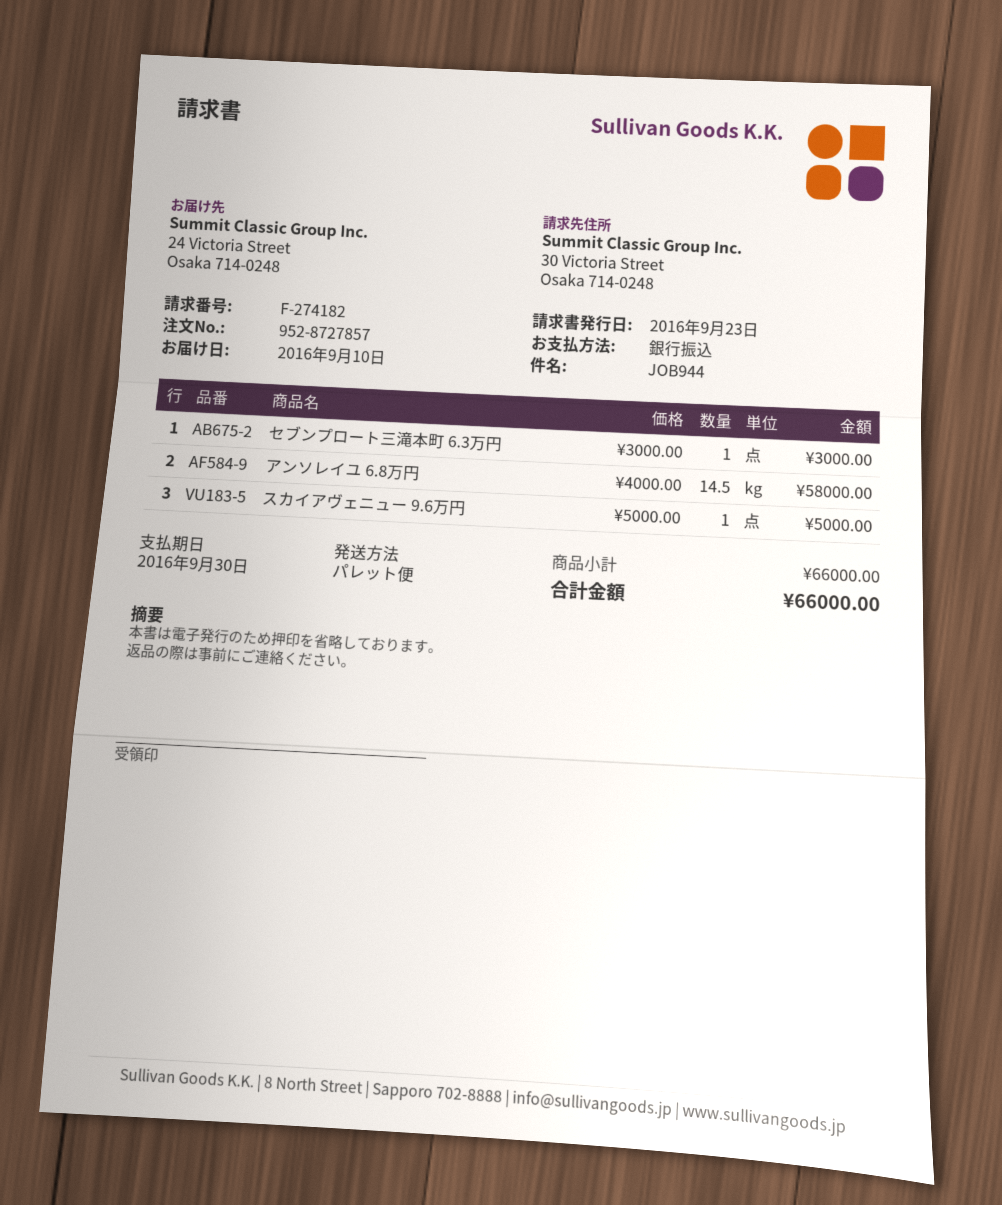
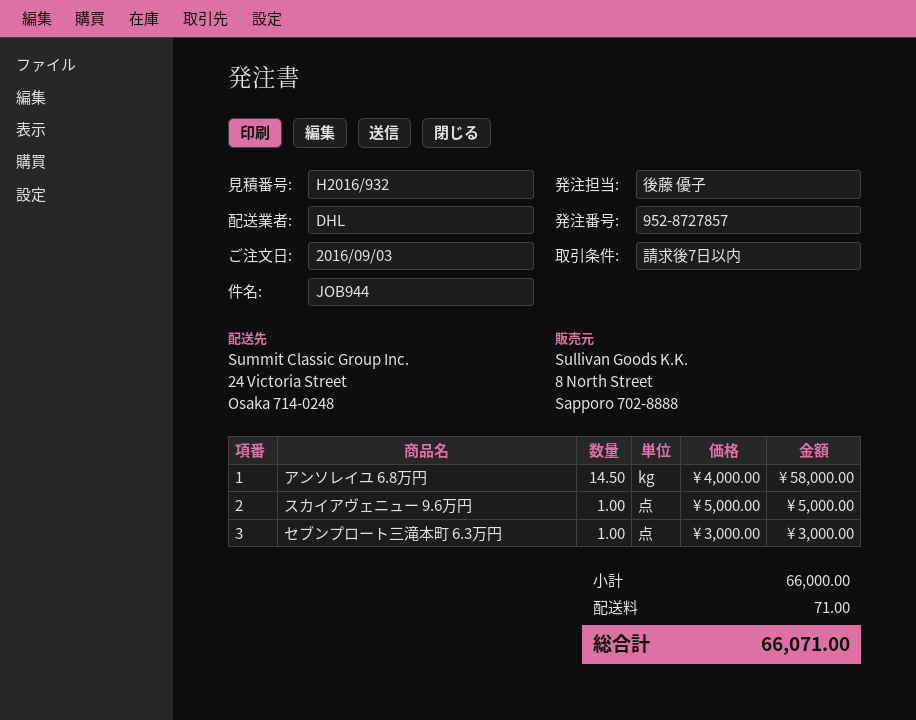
shipping method: pallet freight -> DHL
shipping: none -> 71.00
total: 66000.00 -> 66071.00

